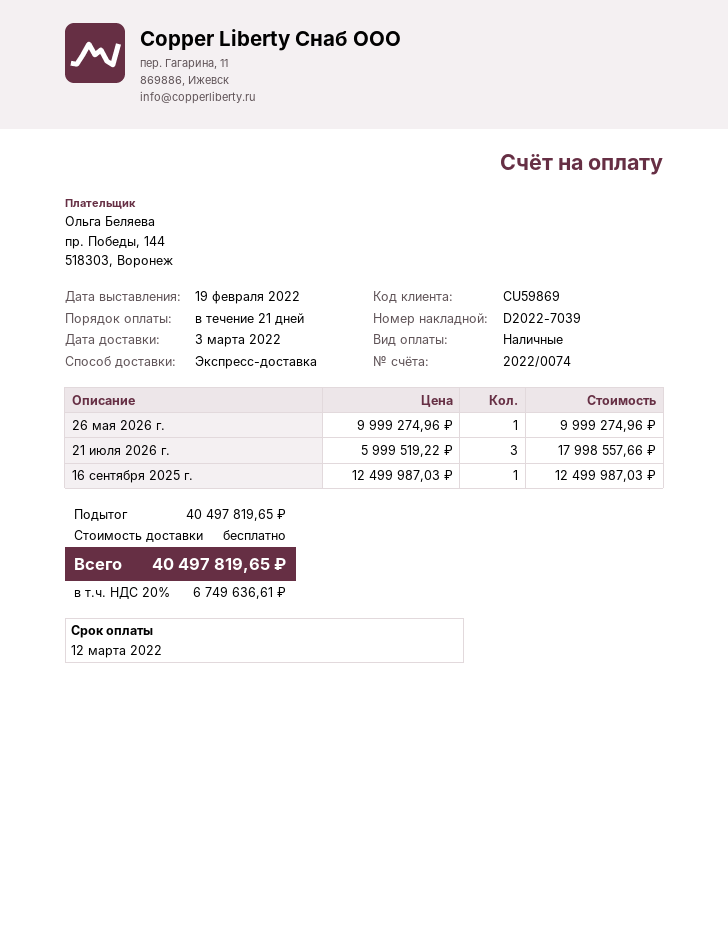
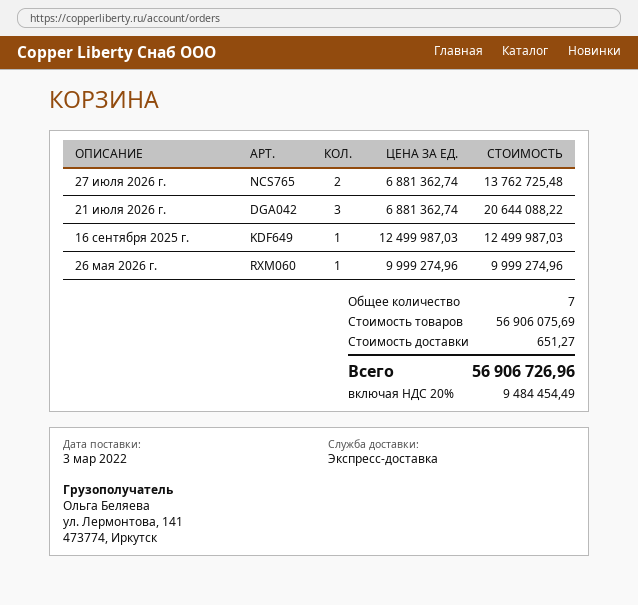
21 июля 2026 г.: 3 x 5999519.22 = 17998557.66 -> 3 x 6881362.74 = 20644088.22
27 июля 2026 г.: none -> 2 x 6881362.74 = 13762725.48
subtotal: 40497819.65 -> 56906075.69
shipping: 0.00 -> 651.27
tax: 20% = 6749636.61 -> 20% = 9484454.49
total: 40497819.65 -> 56906726.96

